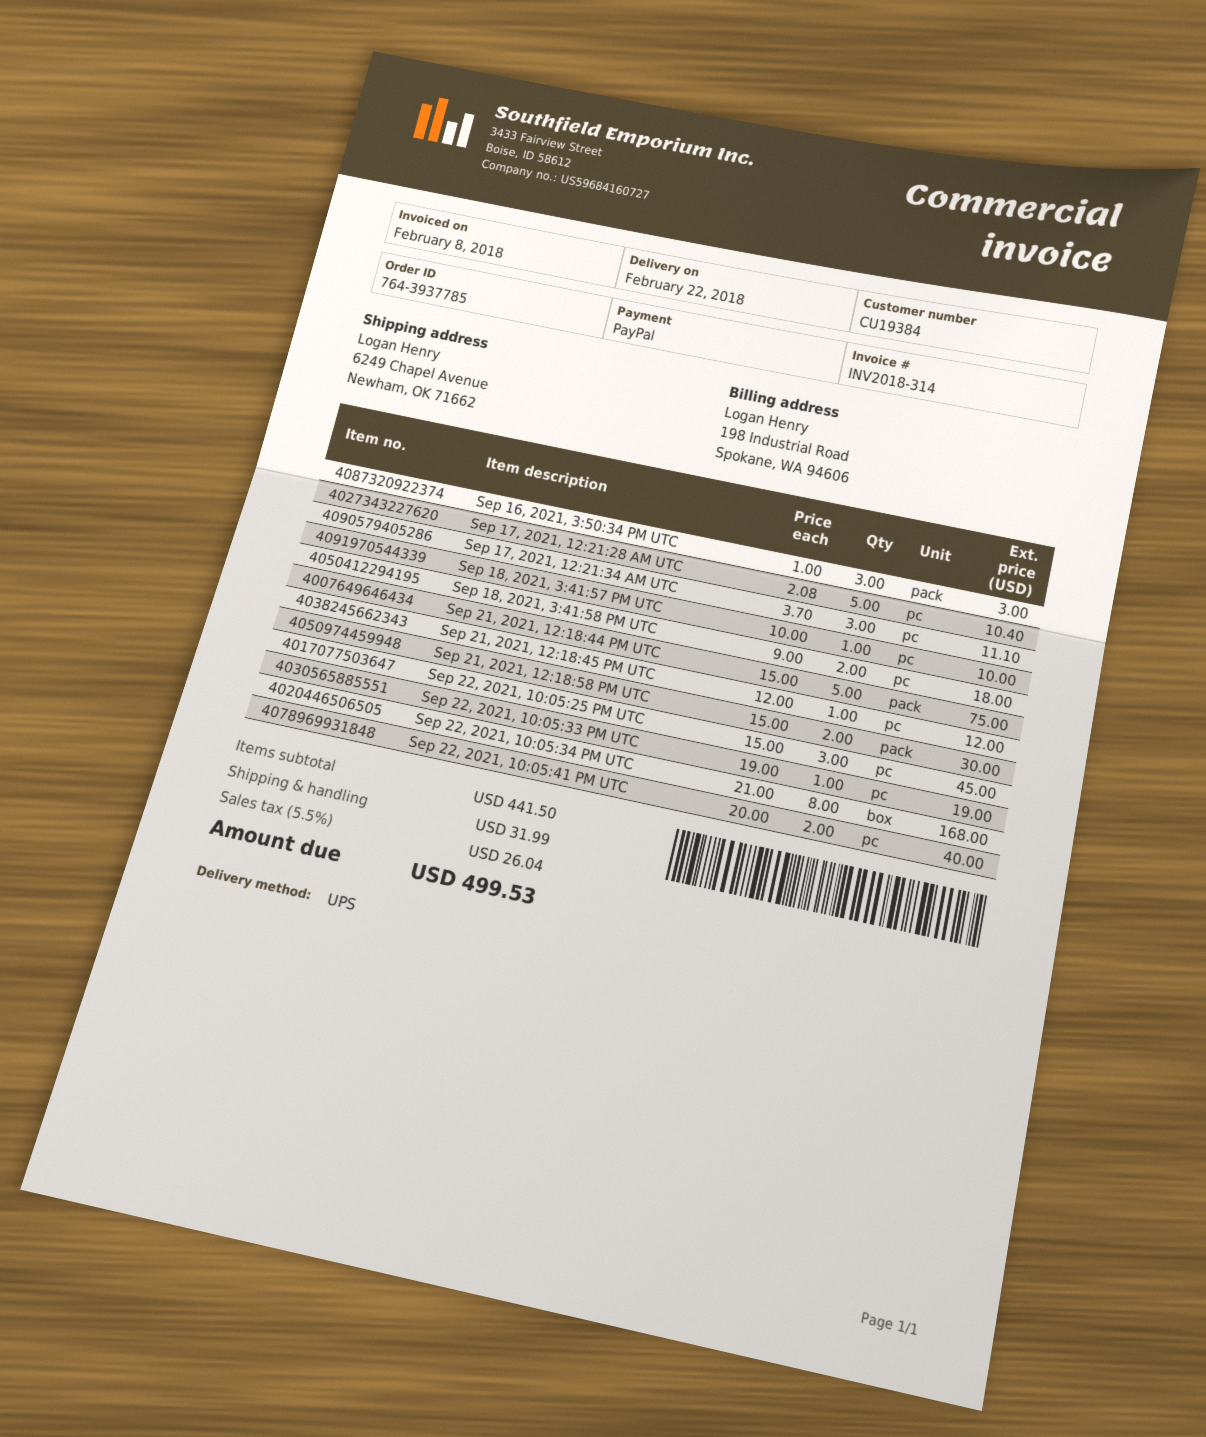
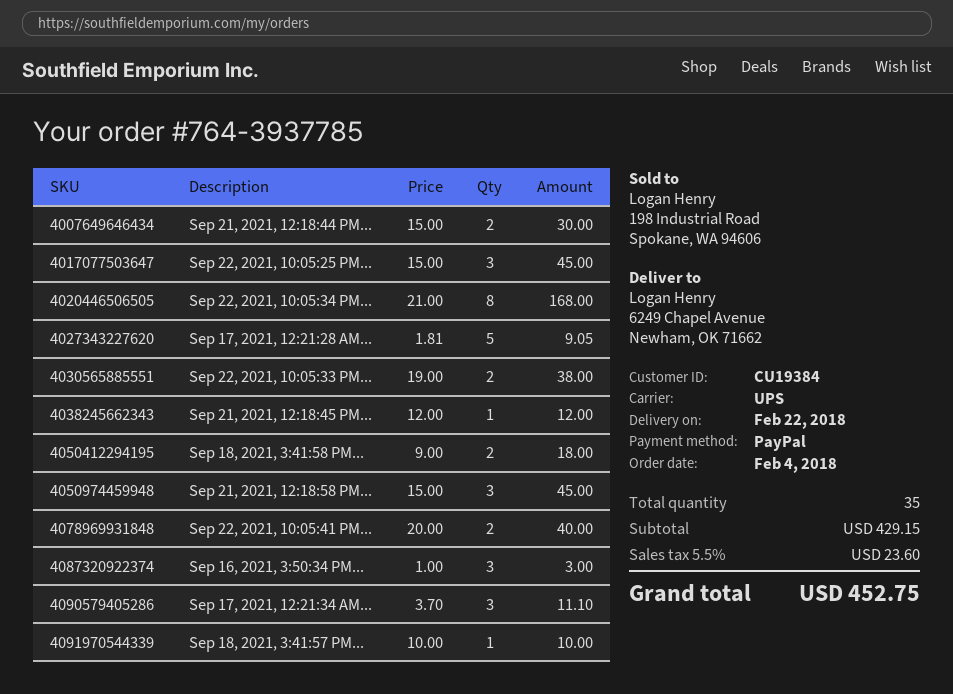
Sep 17, 2021, 12:21:28 AM UTC: 5 x 2.08 = 10.40 -> 5 x 1.81 = 9.05
Sep 21, 2021, 12:18:44 PM UTC: 5 x 15.00 = 75.00 -> 2 x 15.00 = 30.00
Sep 21, 2021, 12:18:58 PM UTC: 2 x 15.00 = 30.00 -> 3 x 15.00 = 45.00
Sep 22, 2021, 10:05:33 PM UTC: 1 x 19.00 = 19.00 -> 2 x 19.00 = 38.00
subtotal: 441.50 -> 429.15
shipping: 31.99 -> none
tax: 5.5% = 26.04 -> 5.5% = 23.60
total: 499.53 -> 452.75

